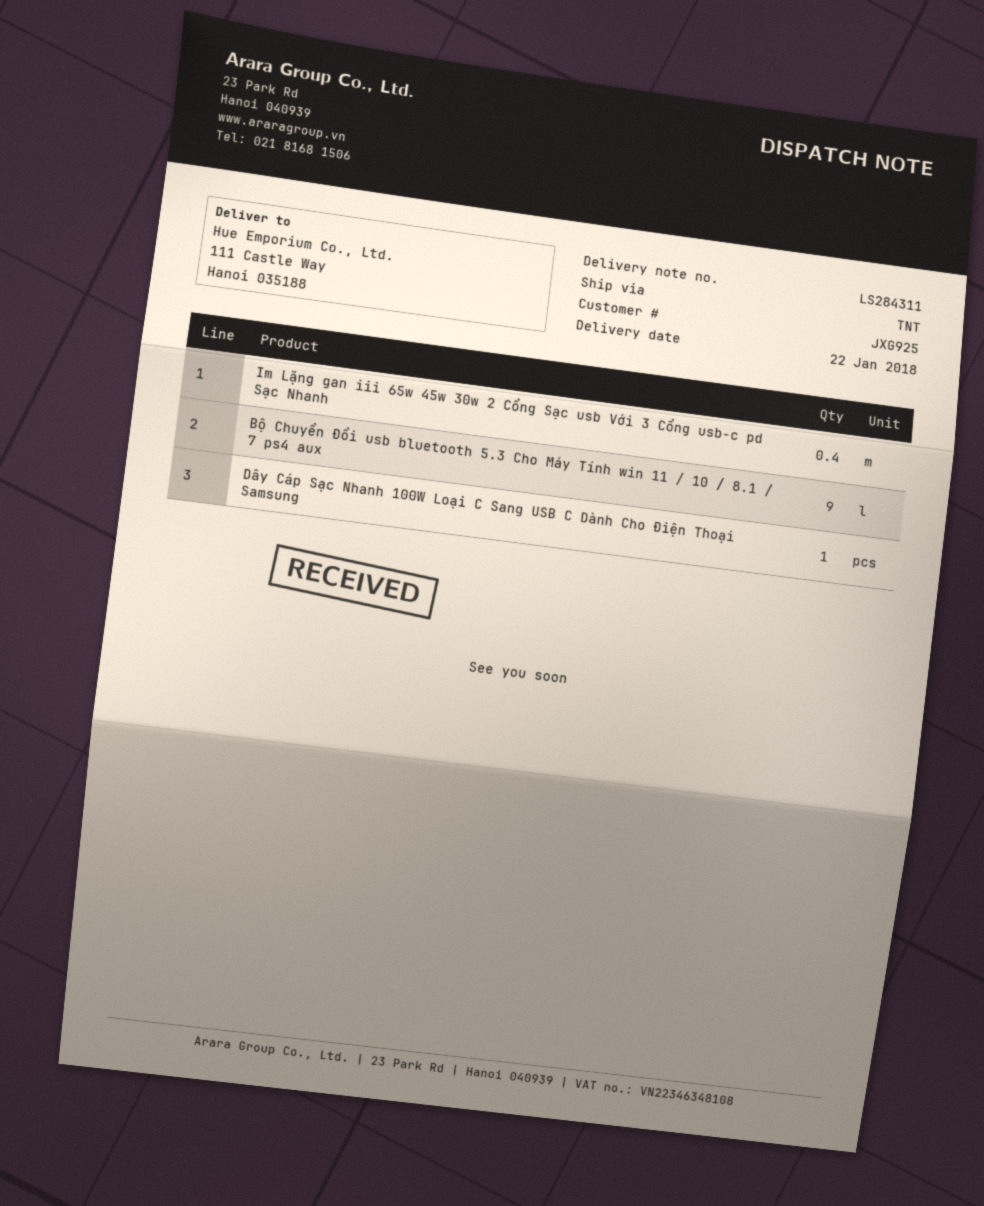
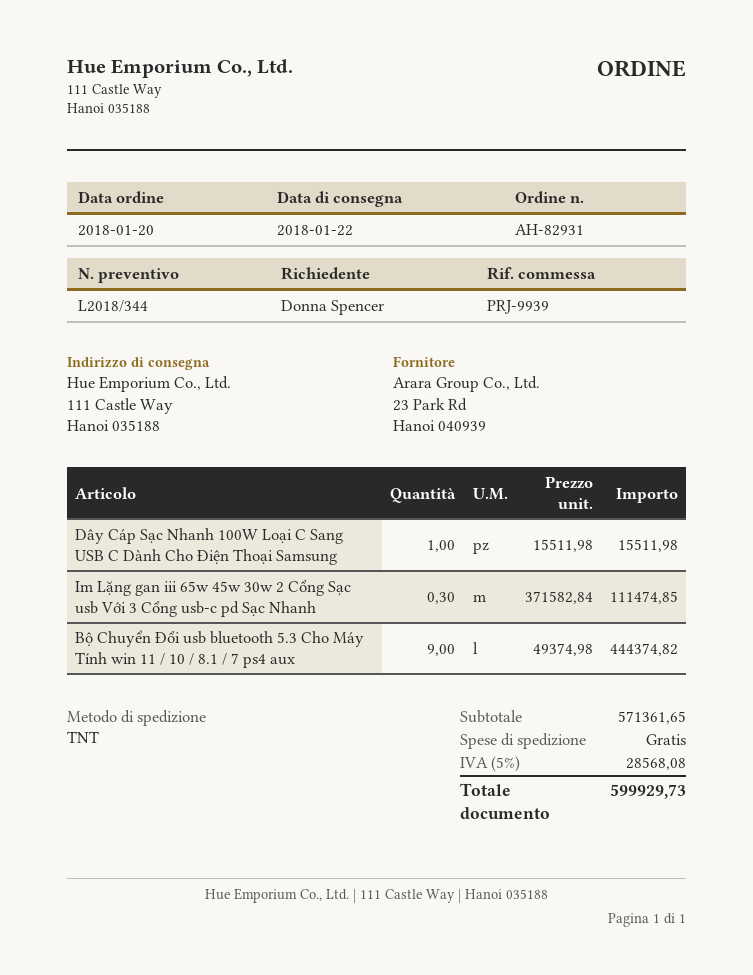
Im Lặng gan iii 65w 45w 30w 2 Cổng Sạc usb Với 3 Cổng usb-c pd Sạc Nhanh: 0.4 -> 0.3

